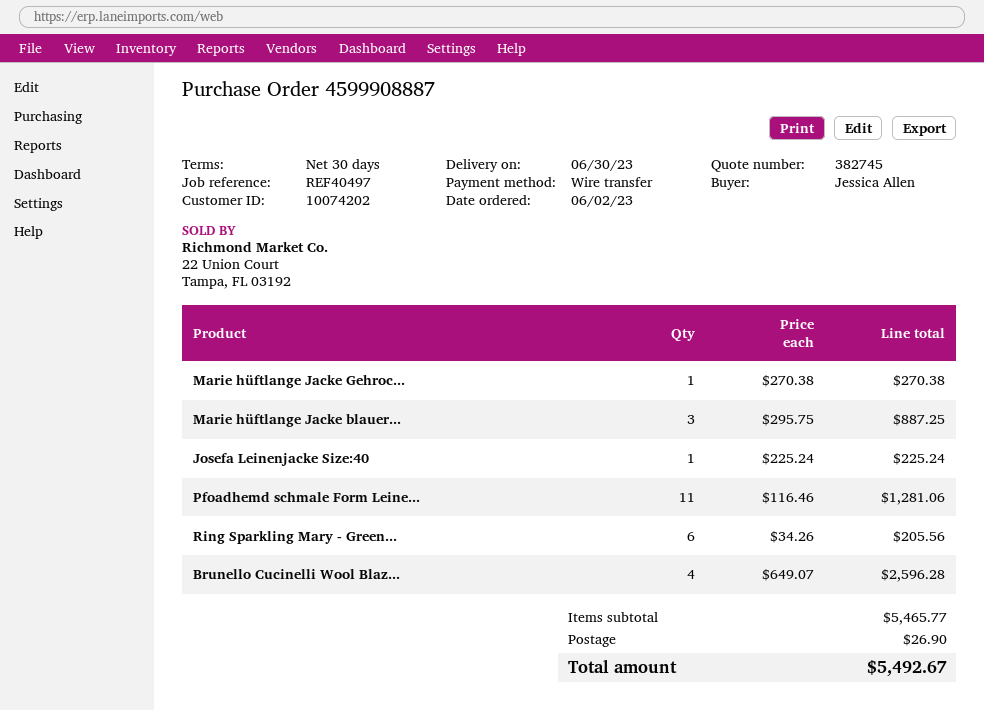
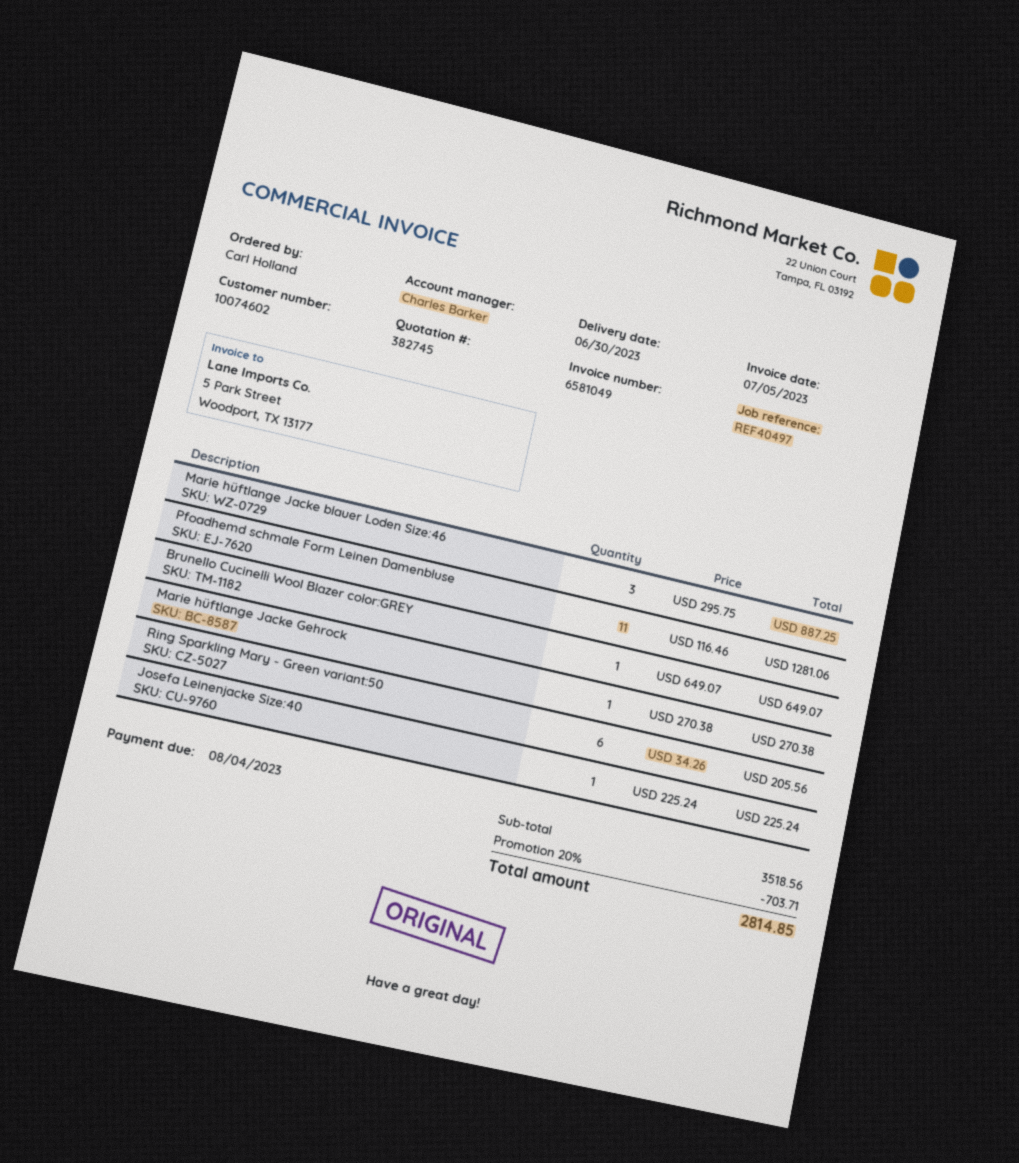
customer number: 10074202 -> 10074602
ordered by: Jessica Allen -> Carl Holland
Brunello Cucinelli Wool Blaz...: 4 x 649.07 = 2596.28 -> 1 x 649.07 = 649.07
subtotal: 5465.77 -> 3518.56
discount: none -> 20% = 703.71
shipping: 26.90 -> none
total: 5492.67 -> 2814.85

